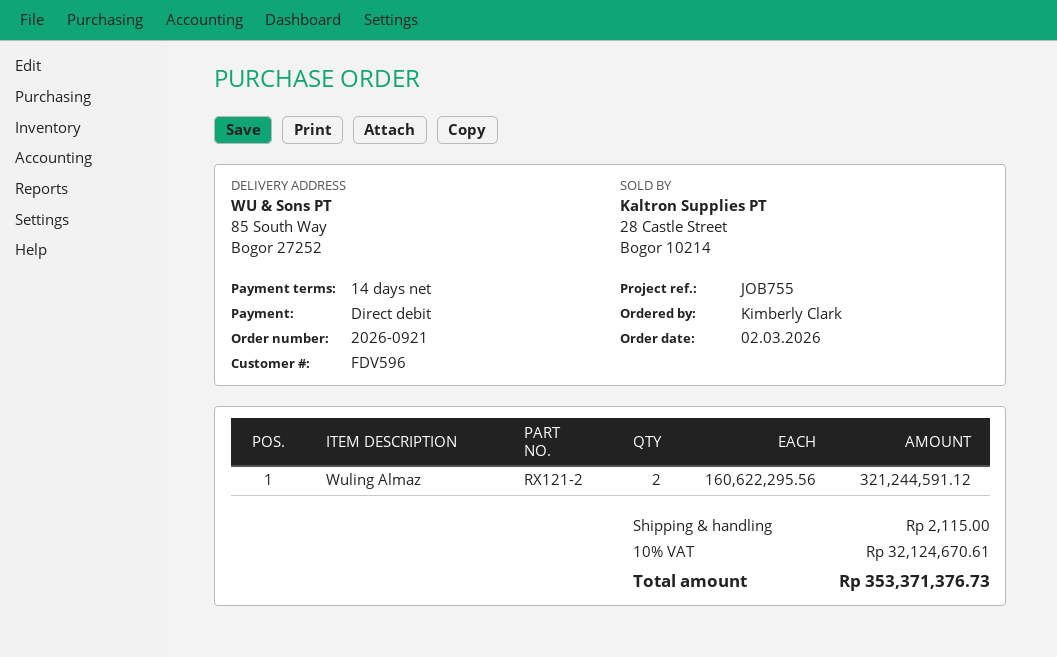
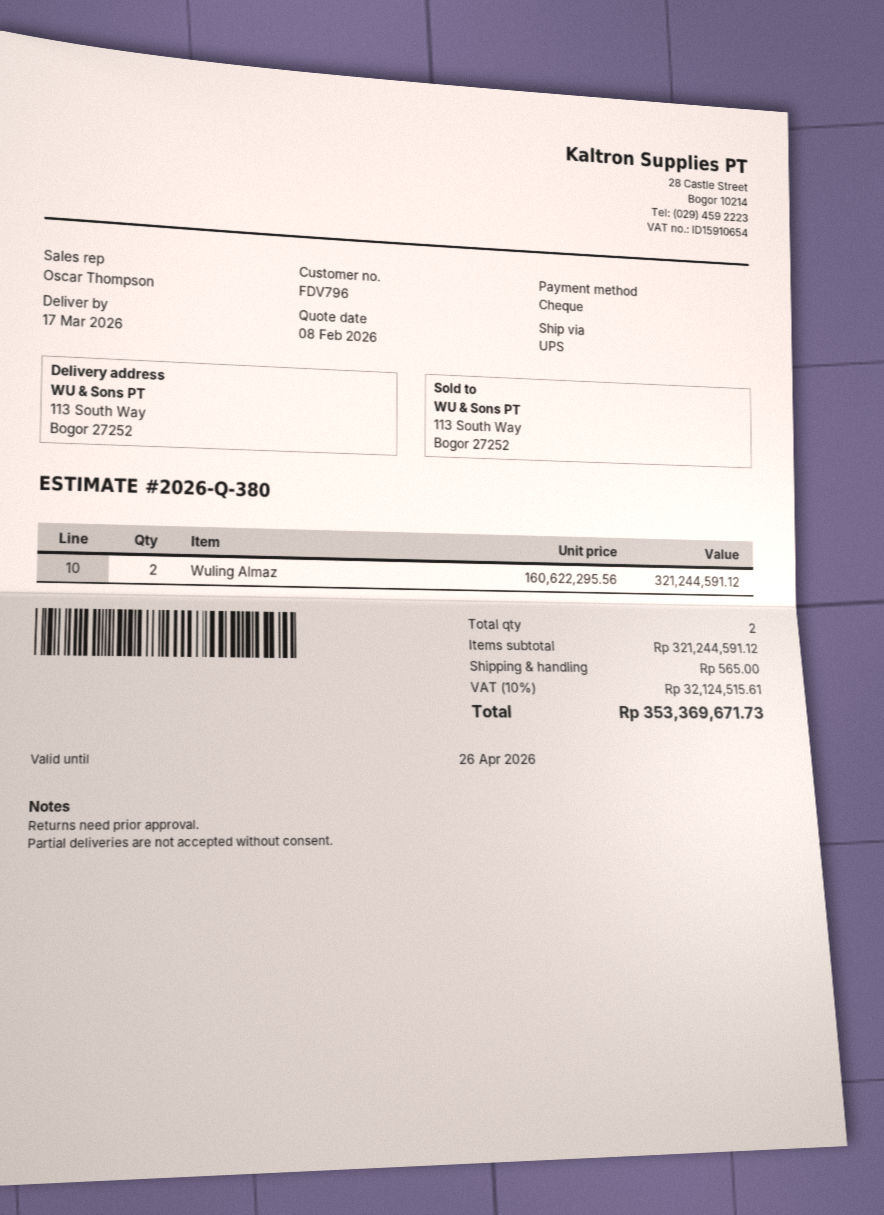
customer number: FDV596 -> FDV796
payment method: direct debit -> cheque
ship to: 85 South Way, Bogor 27252 -> 113 South Way, Bogor 27252
shipping: 2115.00 -> 565.00
tax: 10% = 32124670.61 -> 10% = 32124515.61
total: 353371376.73 -> 353369671.73

